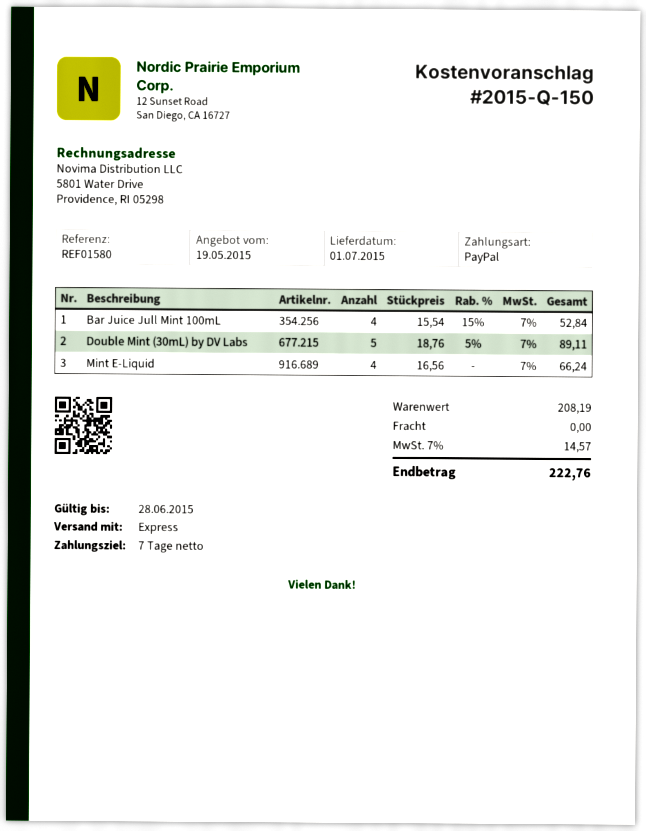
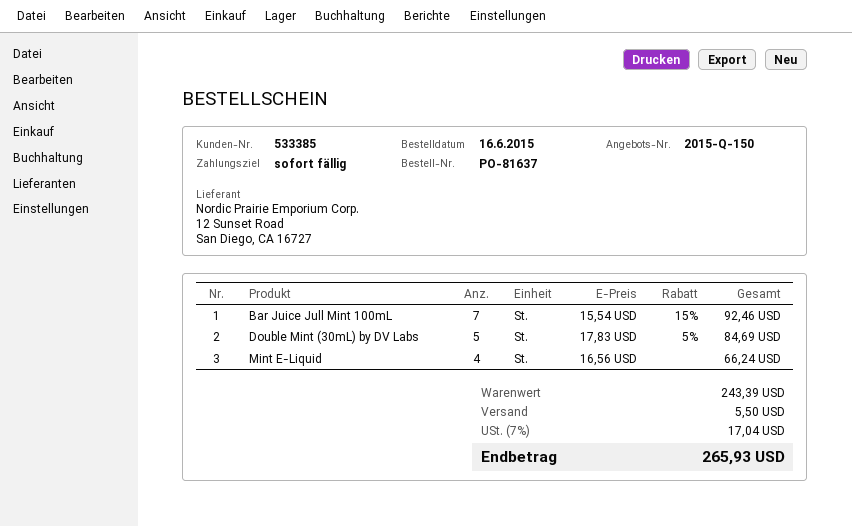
payment terms: 7 days -> on receipt
Bar Juice Jull Mint 100mL: 4 x 15.54 - 15% = 52.84 -> 7 x 15.54 - 15% = 92.46
Double Mint (30mL) by DV Labs: 5 x 18.76 - 5% = 89.11 -> 5 x 17.83 - 5% = 84.69
subtotal: 208.19 -> 243.39
shipping: 0.00 -> 5.50
tax: 7% = 14.57 -> 7% = 17.04
total: 222.76 -> 265.93

